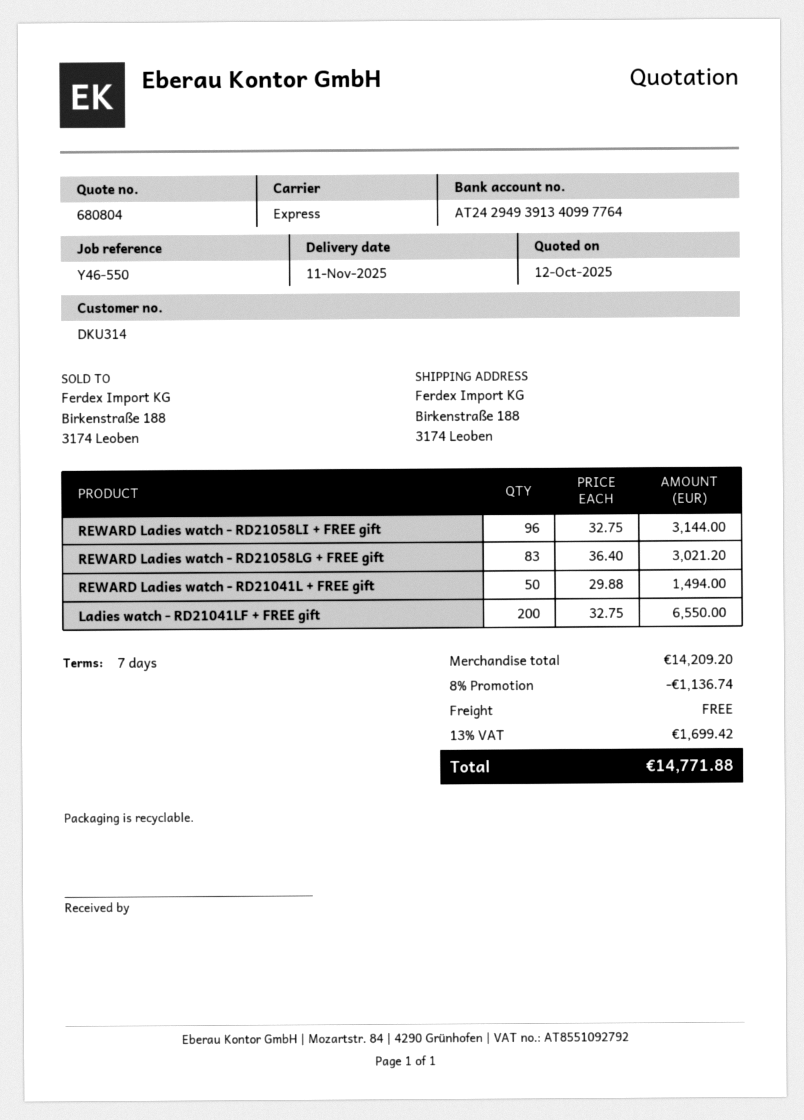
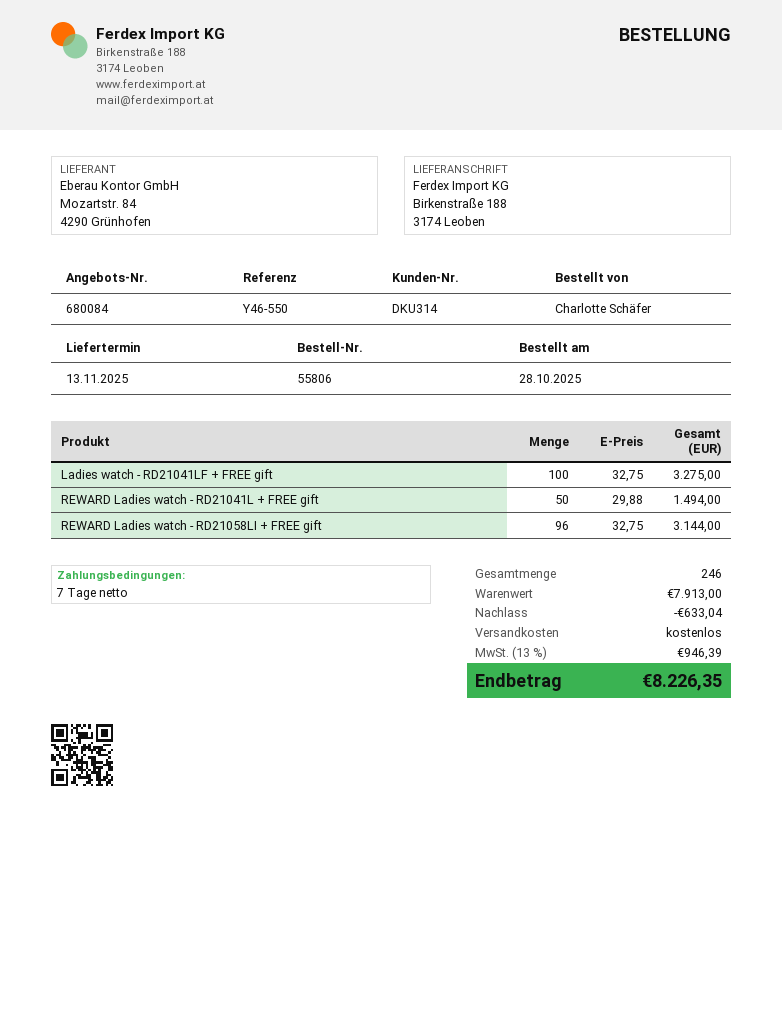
quote number: 680804 -> 680084
delivery date: 2025-11-11 -> 2025-11-13
REWARD Ladies watch - RD21058LG + FREE gift: 83 x 36.40 = 3021.20 -> none
Ladies watch - RD21041LF + FREE gift: 200 x 32.75 = 6550.00 -> 100 x 32.75 = 3275.00
subtotal: 14209.20 -> 7913.00
discount: 1136.74 -> 633.04
tax: 13% = 1699.42 -> 13% = 946.39
total: 14771.88 -> 8226.35

